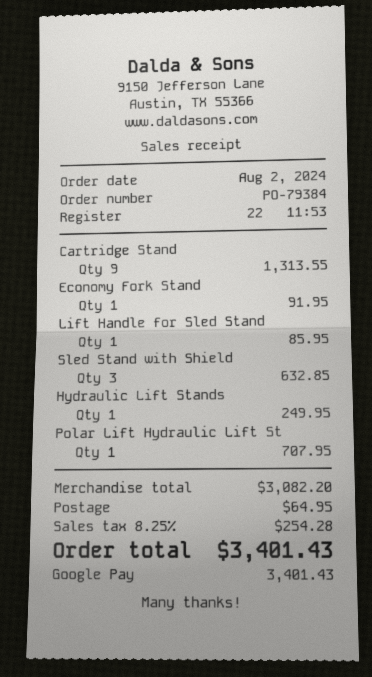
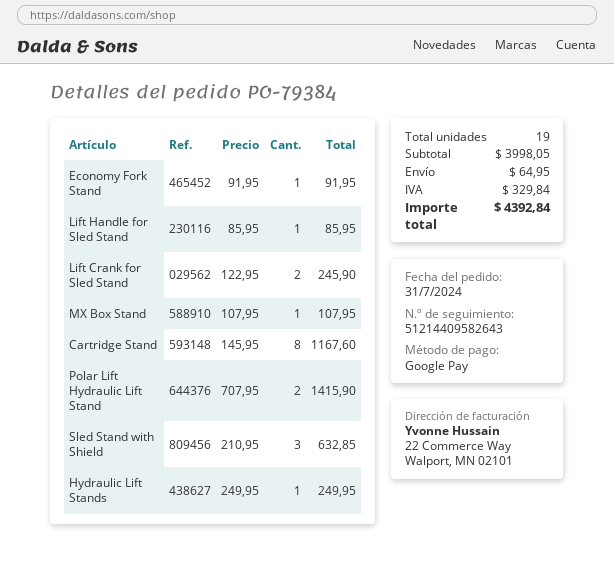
order date: 2024-08-02 -> 2024-07-31
Cartridge Stand: 9 for 1313.55 -> 8 for 1167.60
Polar Lift Hydraulic Lift St: 1 for 707.95 -> 2 for 1415.90
Lift Crank for Sled Stand: none -> 2 for 245.90
MX Box Stand: none -> 1 for 107.95
subtotal: 3082.20 -> 3998.05
tax: 254.28 -> 329.84
total: 3401.43 -> 4392.84

